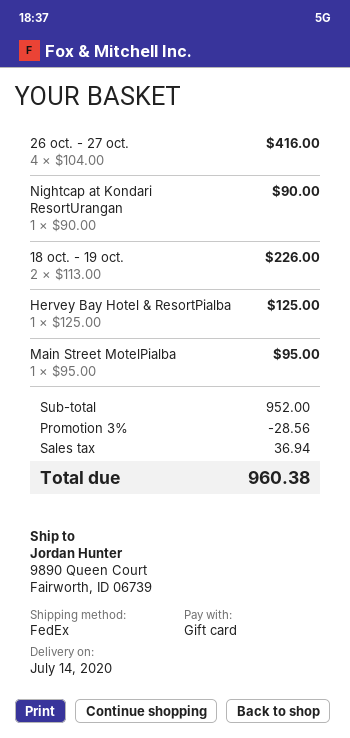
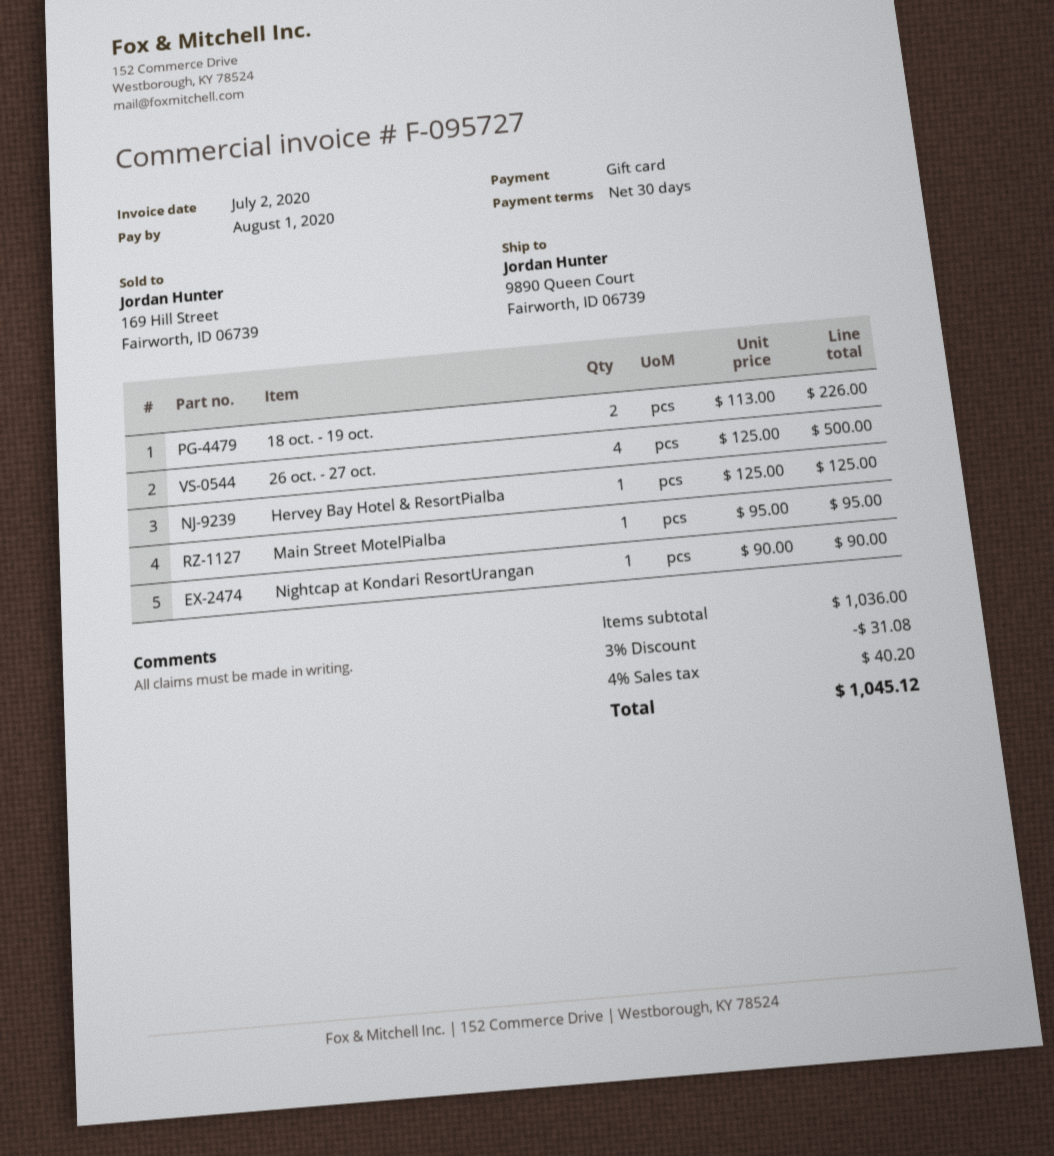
26 oct. - 27 oct.: 4 x 104.00 = 416.00 -> 4 x 125.00 = 500.00
subtotal: 952.00 -> 1036.00
discount: 3% = 28.56 -> 3% = 31.08
tax: 36.94 -> 40.20
total: 960.38 -> 1045.12

